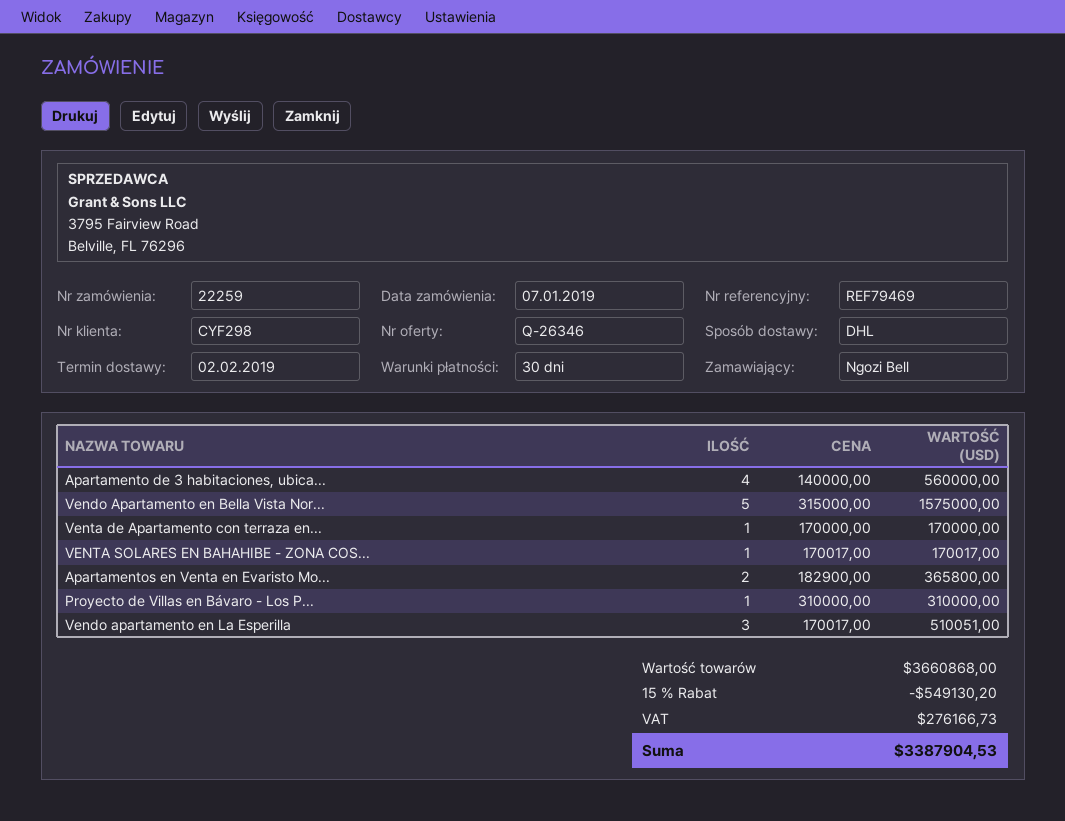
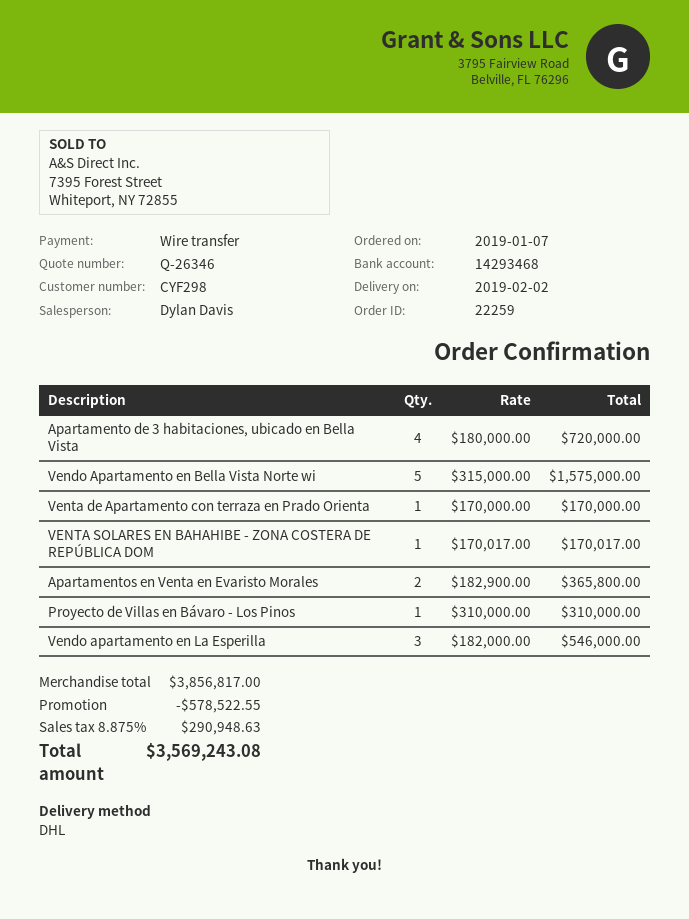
Apartamento de 3 habitaciones, ubica...: 4 x 140000.00 = 560000.00 -> 4 x 180000.00 = 720000.00
Vendo apartamento en La Esperilla: 3 x 170017.00 = 510051.00 -> 3 x 182000.00 = 546000.00
subtotal: 3660868.00 -> 3856817.00
discount: 549130.20 -> 578522.55
tax: 276166.73 -> 290948.63
total: 3387904.53 -> 3569243.08

